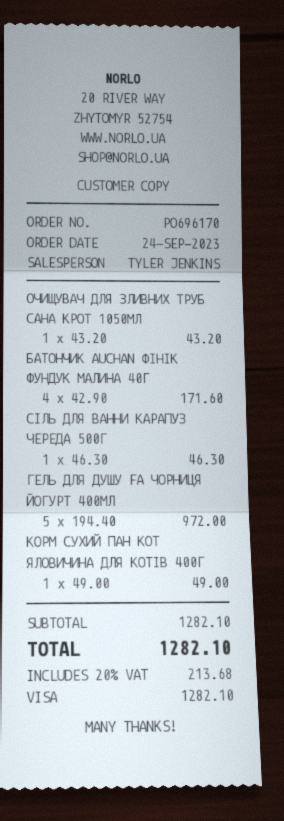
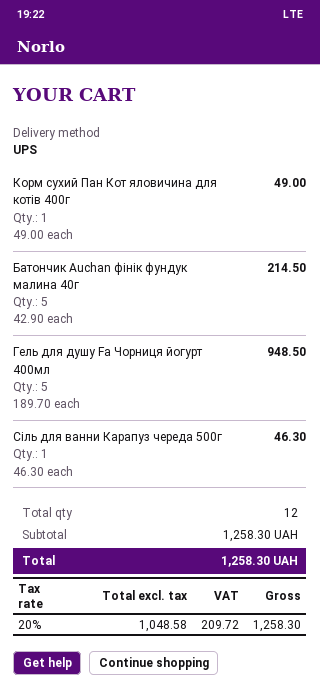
ОЧИЩУВАЧ ДЛЯ ЗЛИВНИХ ТРУБ САНА КРОТ 1050МЛ: 1 x 43.20 = 43.20 -> none
БАТОНЧИК AUCHAN ФІНІК ФУНДУК МАЛИНА 40Г: 4 x 42.90 = 171.60 -> 5 x 42.90 = 214.50
ГЕЛЬ ДЛЯ ДУШУ FA ЧОРНИЦЯ ЙОГУРТ 400МЛ: 5 x 194.40 = 972.00 -> 5 x 189.70 = 948.50
subtotal: 1282.10 -> 1258.30
tax: 20% = 213.68 -> 20% = 209.72
total: 1282.10 -> 1258.30

